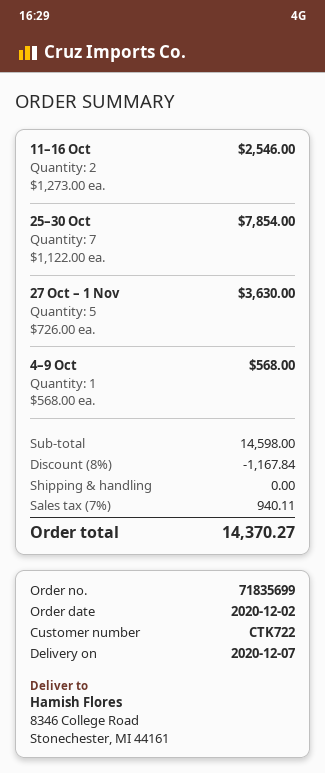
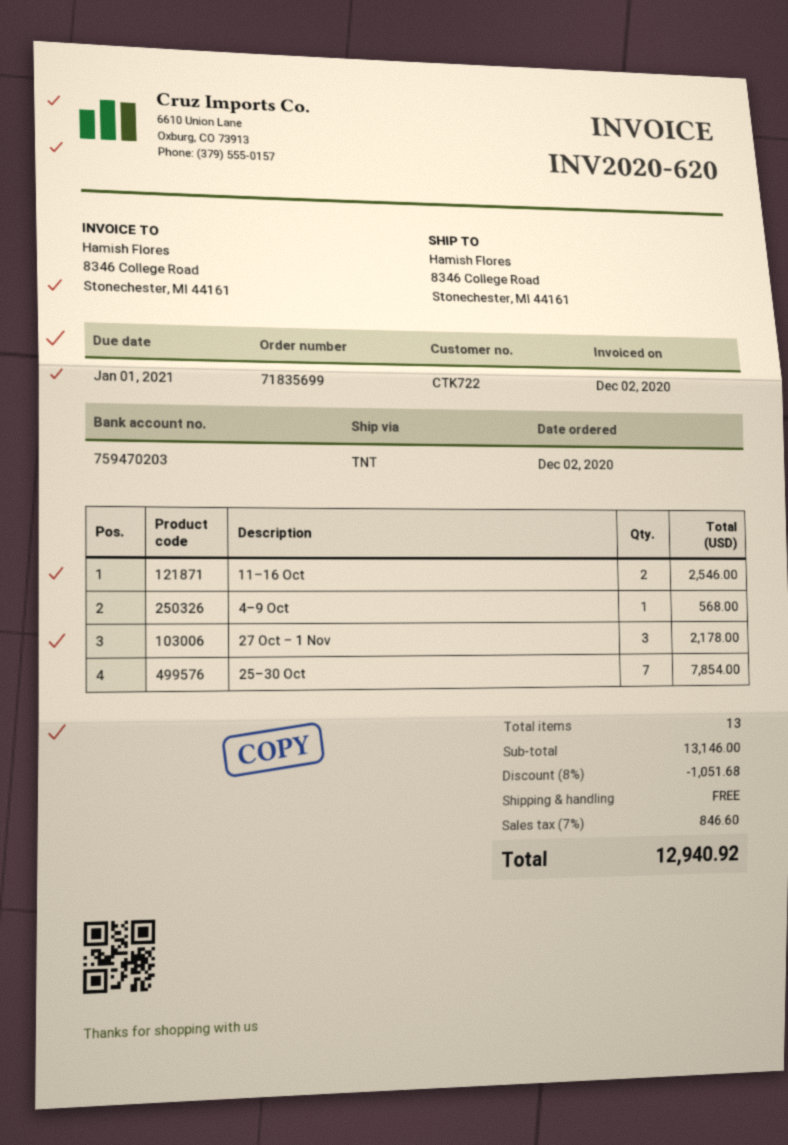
27 Oct – 1 Nov: 5 for 3630.00 -> 3 for 2178.00
subtotal: 14598.00 -> 13146.00
discount: 8% = 1167.84 -> 8% = 1051.68
tax: 7% = 940.11 -> 7% = 846.60
total: 14370.27 -> 12940.92

